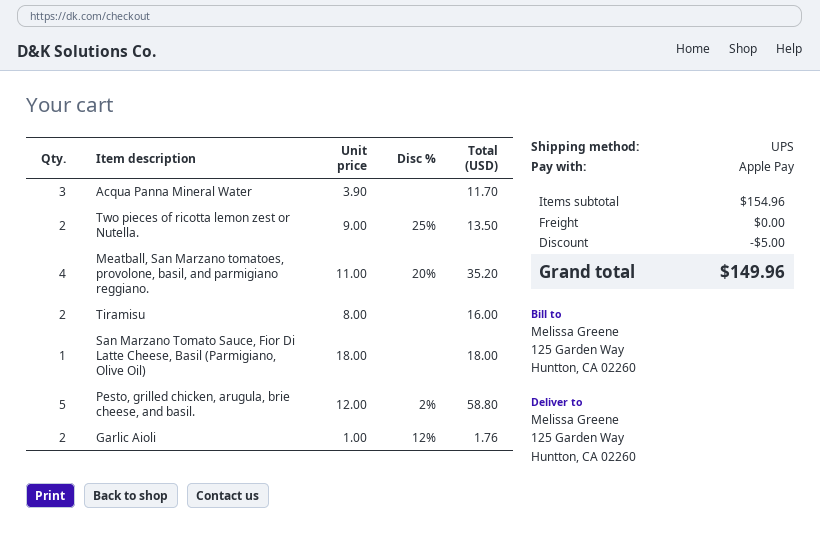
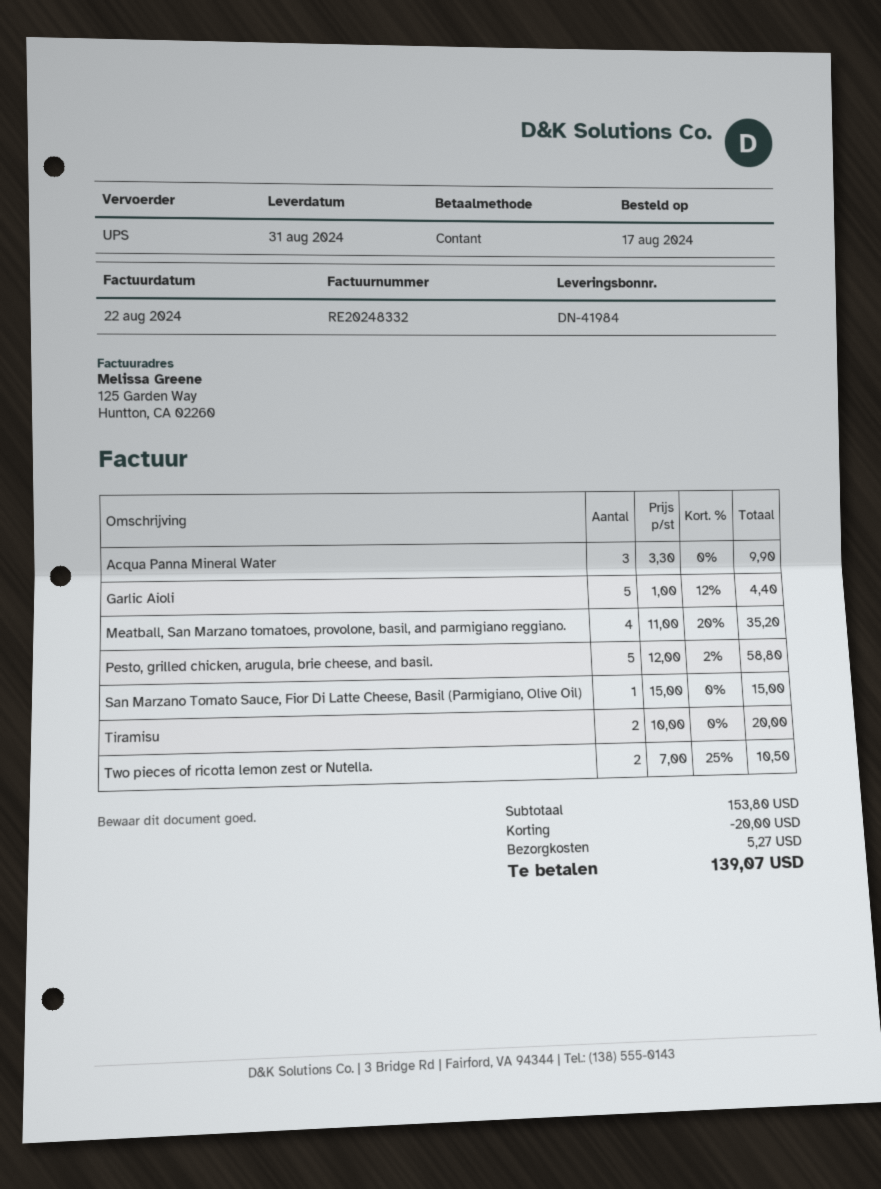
payment method: Apple Pay -> cash
Acqua Panna Mineral Water: 3 x 3.90 = 11.70 -> 3 x 3.30 = 9.90
Two pieces of ricotta lemon zest or Nutella.: 2 x 9.00 - 25% = 13.50 -> 2 x 7.00 - 25% = 10.50
Tiramisu: 2 x 8.00 = 16.00 -> 2 x 10.00 = 20.00
San Marzano Tomato Sauce, Fior Di Latte Cheese, Basil (Parmigiano, Olive Oil): 1 x 18.00 = 18.00 -> 1 x 15.00 = 15.00
Garlic Aioli: 2 x 1.00 - 12% = 1.76 -> 5 x 1.00 - 12% = 4.40
subtotal: 154.96 -> 153.80
discount: 5.00 -> 20.00
shipping: 0.00 -> 5.27
total: 149.96 -> 139.07

